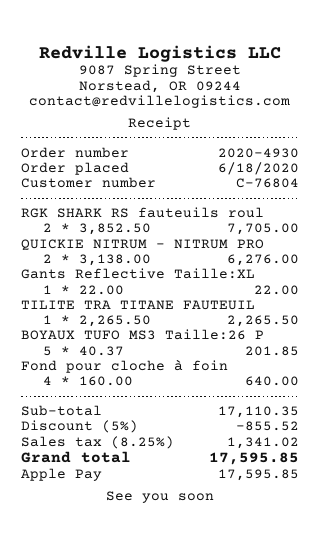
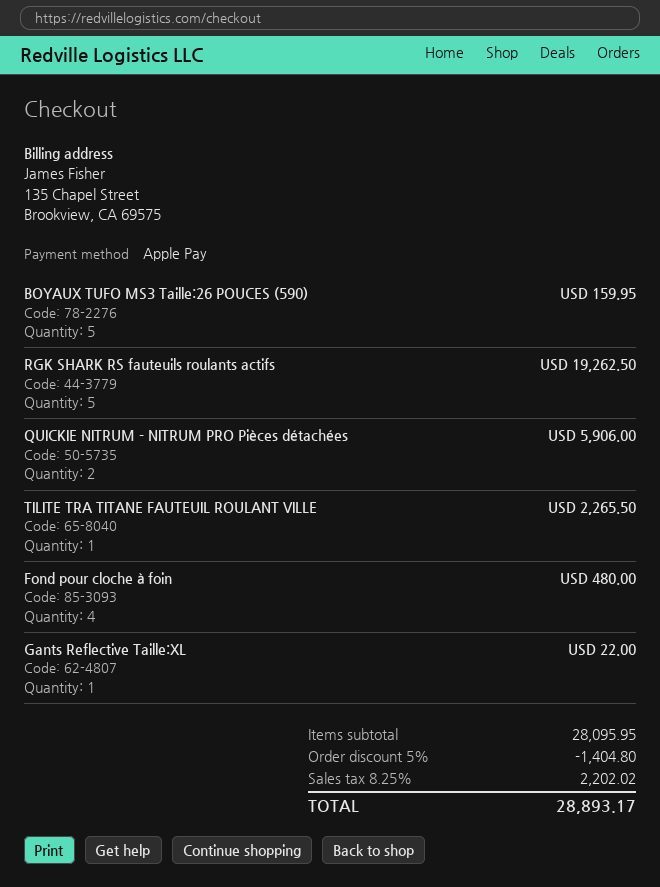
RGK SHARK RS fauteuils roul: 2 for 7705.00 -> 5 for 19262.50
QUICKIE NITRUM - NITRUM PRO: 2 for 6276.00 -> 2 for 5906.00
BOYAUX TUFO MS3 Taille:26 P: 5 for 201.85 -> 5 for 159.95
Fond pour cloche à foin: 4 for 640.00 -> 4 for 480.00
subtotal: 17110.35 -> 28095.95
discount: 5% = 855.52 -> 5% = 1404.80
tax: 8.25% = 1341.02 -> 8.25% = 2202.02
total: 17595.85 -> 28893.17

